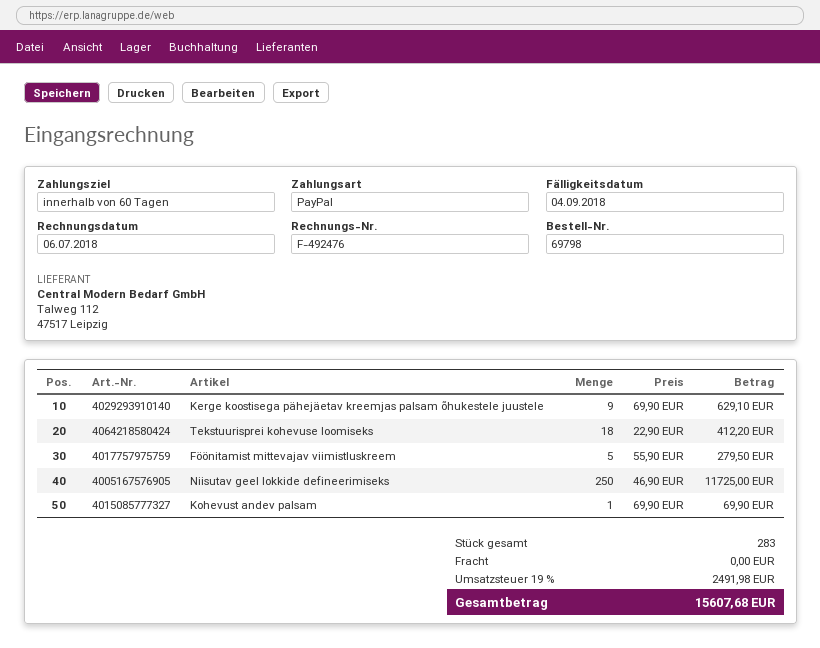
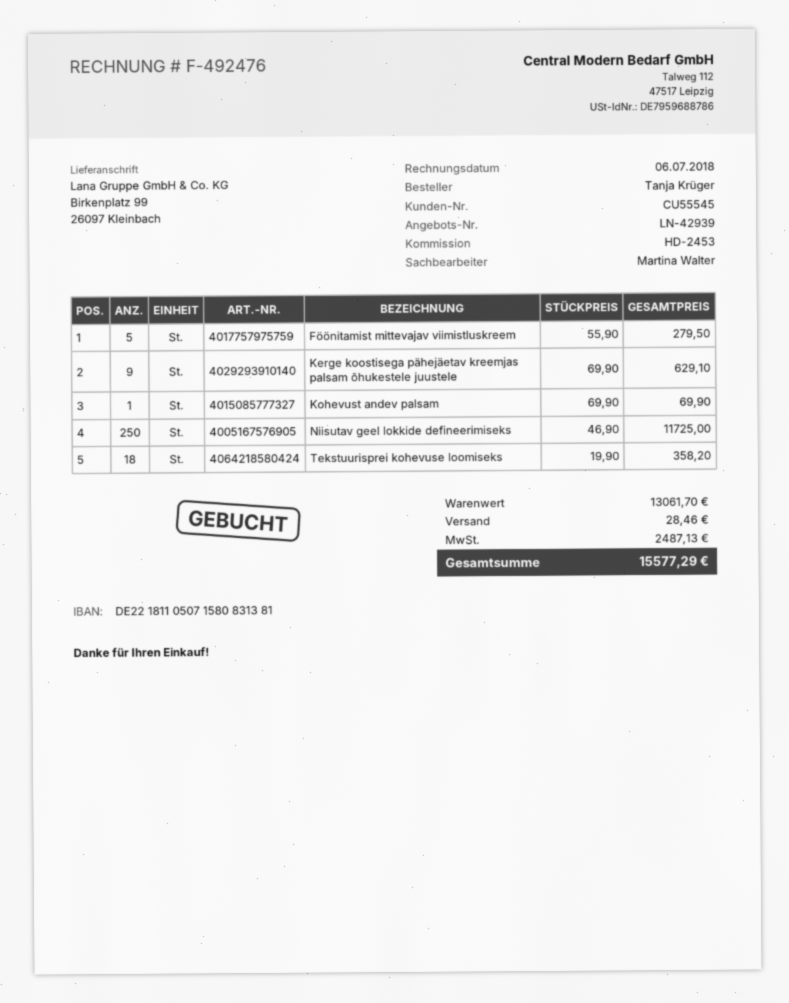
Tekstuurisprei kohevuse loomiseks: 18 x 22.90 = 412.20 -> 18 x 19.90 = 358.20
shipping: 0.00 -> 28.46
tax: 2491.98 -> 2487.13
total: 15607.68 -> 15577.29

